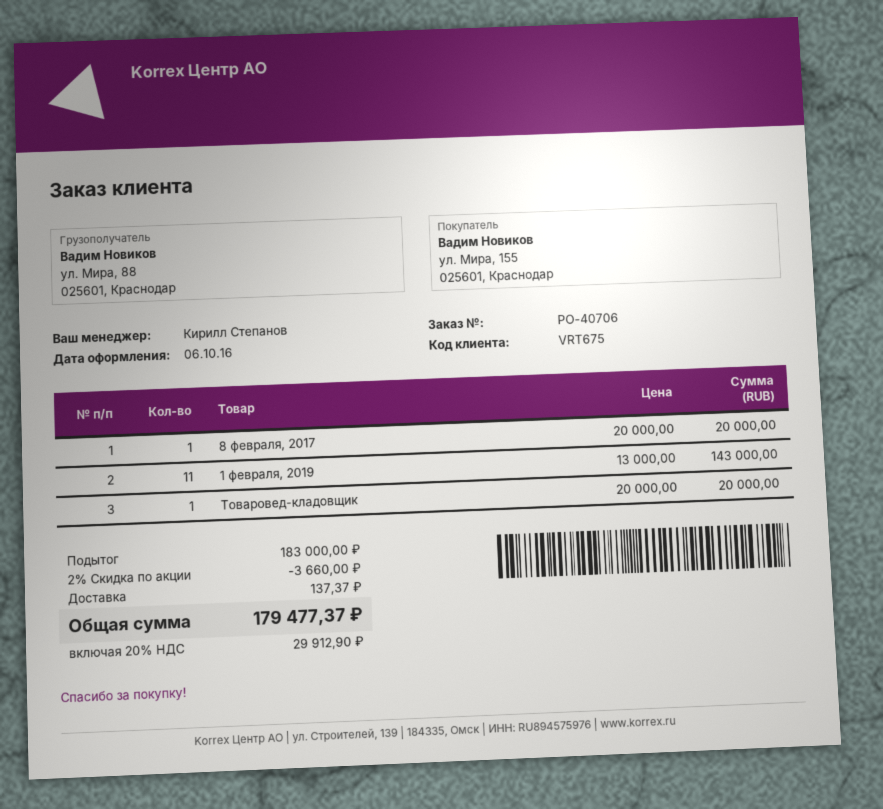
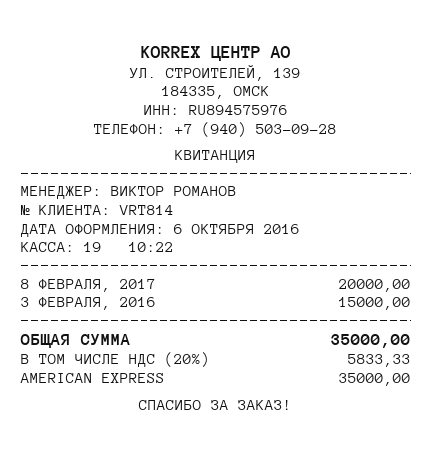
customer number: VRT675 -> VRT814
sales rep: Кирилл Степанов -> ВИКТОР РОМАНОВ
1 февраля, 2019: 11 x 13000.00 = 143000.00 -> none
Товаровед-кладовщик: 1 x 20000.00 = 20000.00 -> none
3 ФЕВРАЛЯ, 2016: none -> 1 x 15000.00 = 15000.00
discount: 2% = 3660.00 -> none
shipping: 137.37 -> none
tax: 20% = 29912.90 -> 20% = 5833.33
total: 179477.37 -> 35000.00

